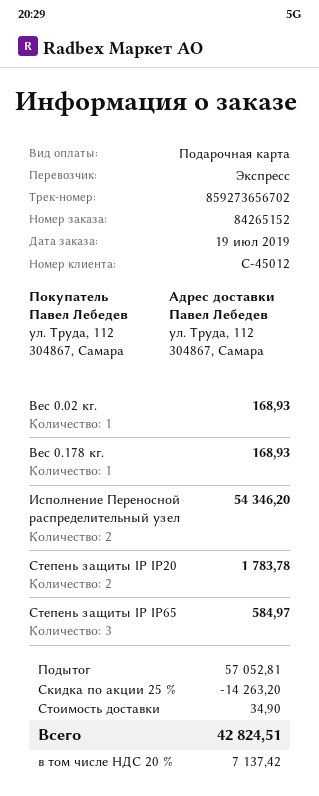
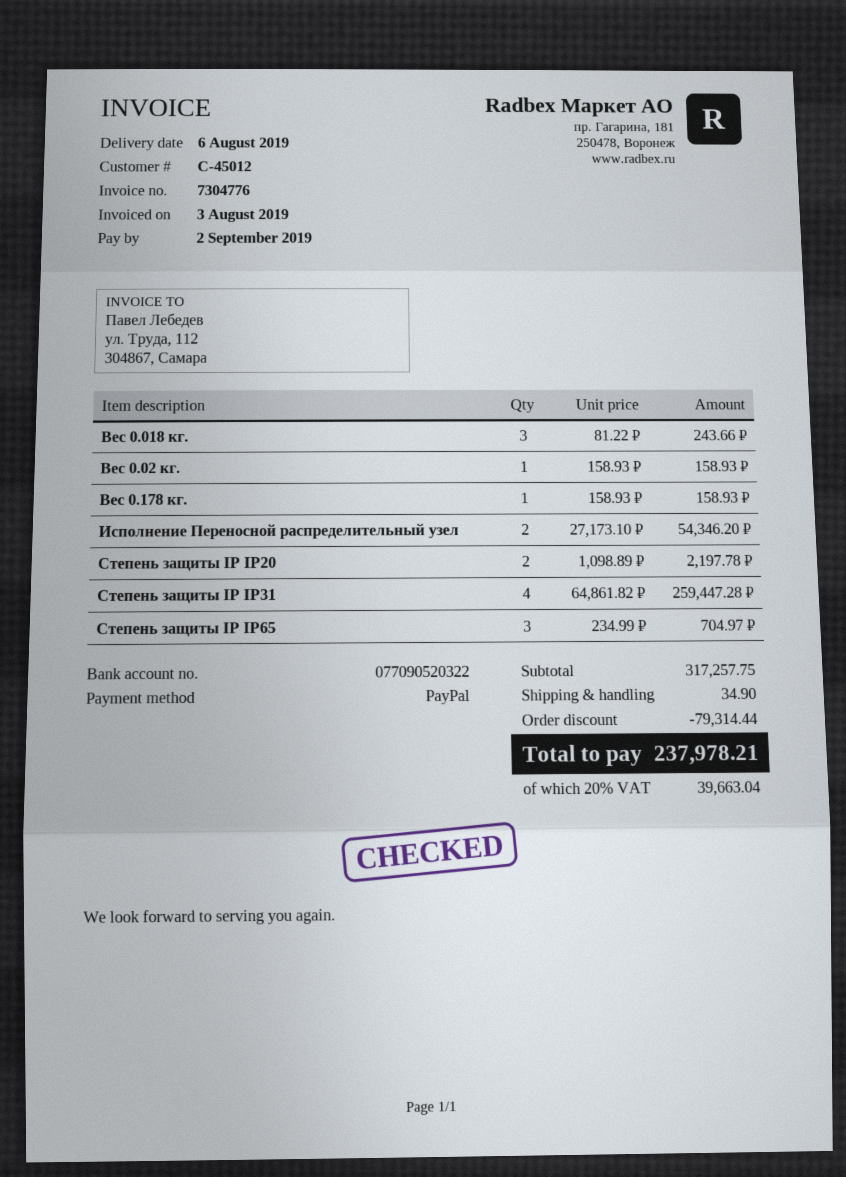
payment method: gift card -> PayPal
Вес 0.02 кг.: 1 for 168.93 -> 1 for 158.93
Вес 0.178 кг.: 1 for 168.93 -> 1 for 158.93
Степень защиты IP IP20: 2 for 1783.78 -> 2 for 2197.78
Степень защиты IP IP65: 3 for 584.97 -> 3 for 704.97
Вес 0.018 кг.: none -> 3 for 243.66
Степень защиты IP IP31: none -> 4 for 259447.28
subtotal: 57052.81 -> 317257.75
discount: 14263.20 -> 79314.44
tax: 20% = 7137.42 -> 20% = 39663.04
total: 42824.51 -> 237978.21

